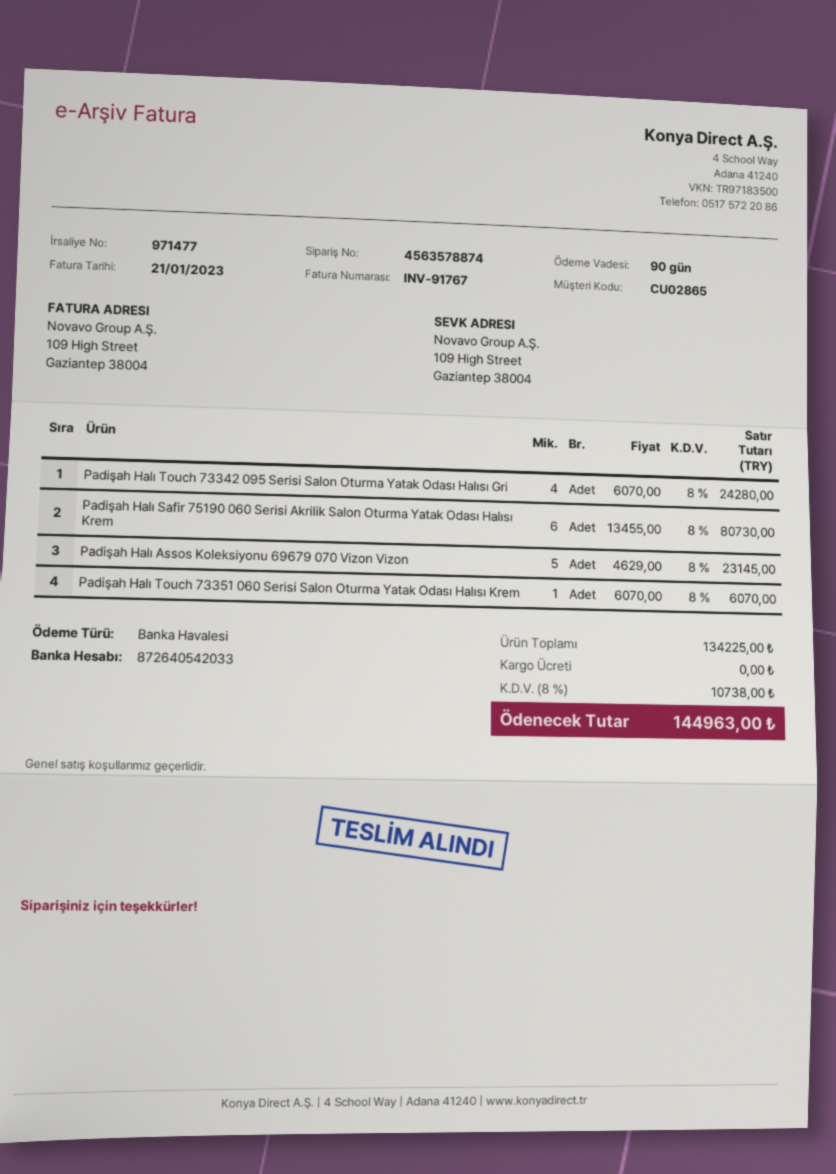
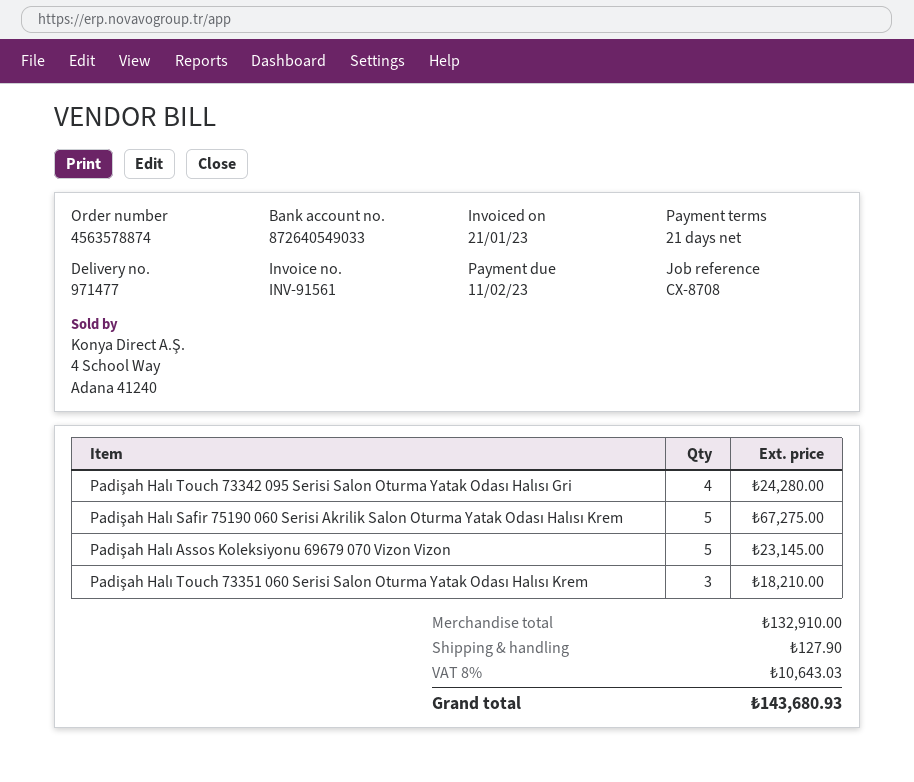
invoice number: INV-91767 -> INV-91561
payment terms: 90 days -> 21 days
bank account: 872640542033 -> 872640549033
Padişah Halı Safir 75190 060 Serisi Akrilik Salon Oturma Yatak Odası Halısı Krem: 6 for 80730.00 -> 5 for 67275.00
Padişah Halı Touch 73351 060 Serisi Salon Oturma Yatak Odası Halısı Krem: 1 for 6070.00 -> 3 for 18210.00
subtotal: 134225.00 -> 132910.00
shipping: 0.00 -> 127.90
tax: 8% = 10738.00 -> 8% = 10643.03
total: 144963.00 -> 143680.93

